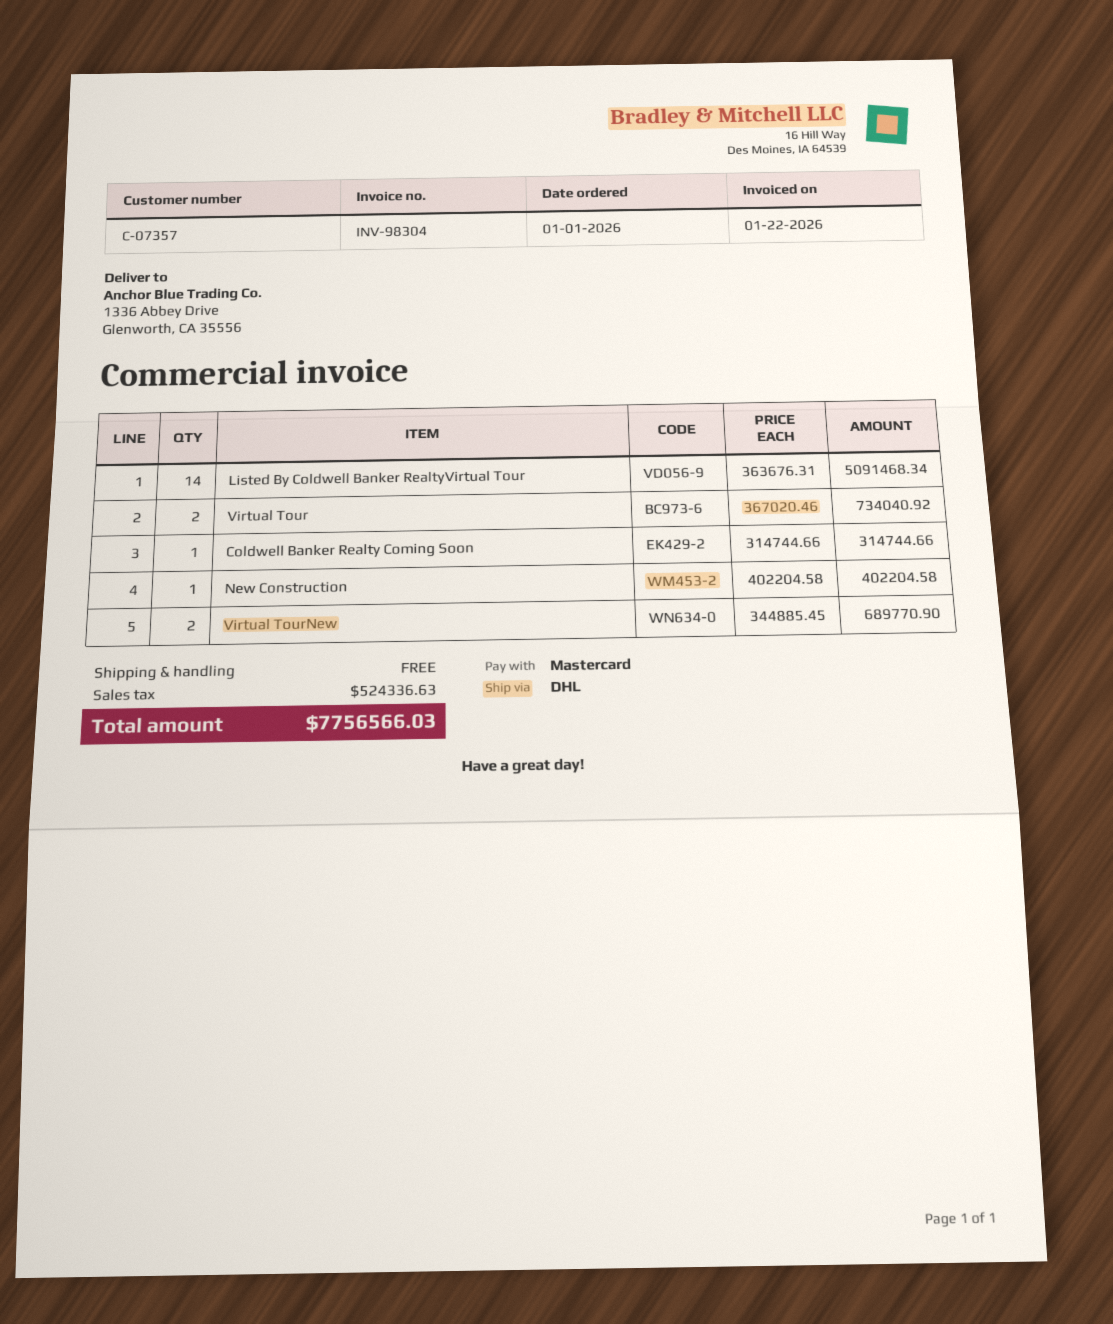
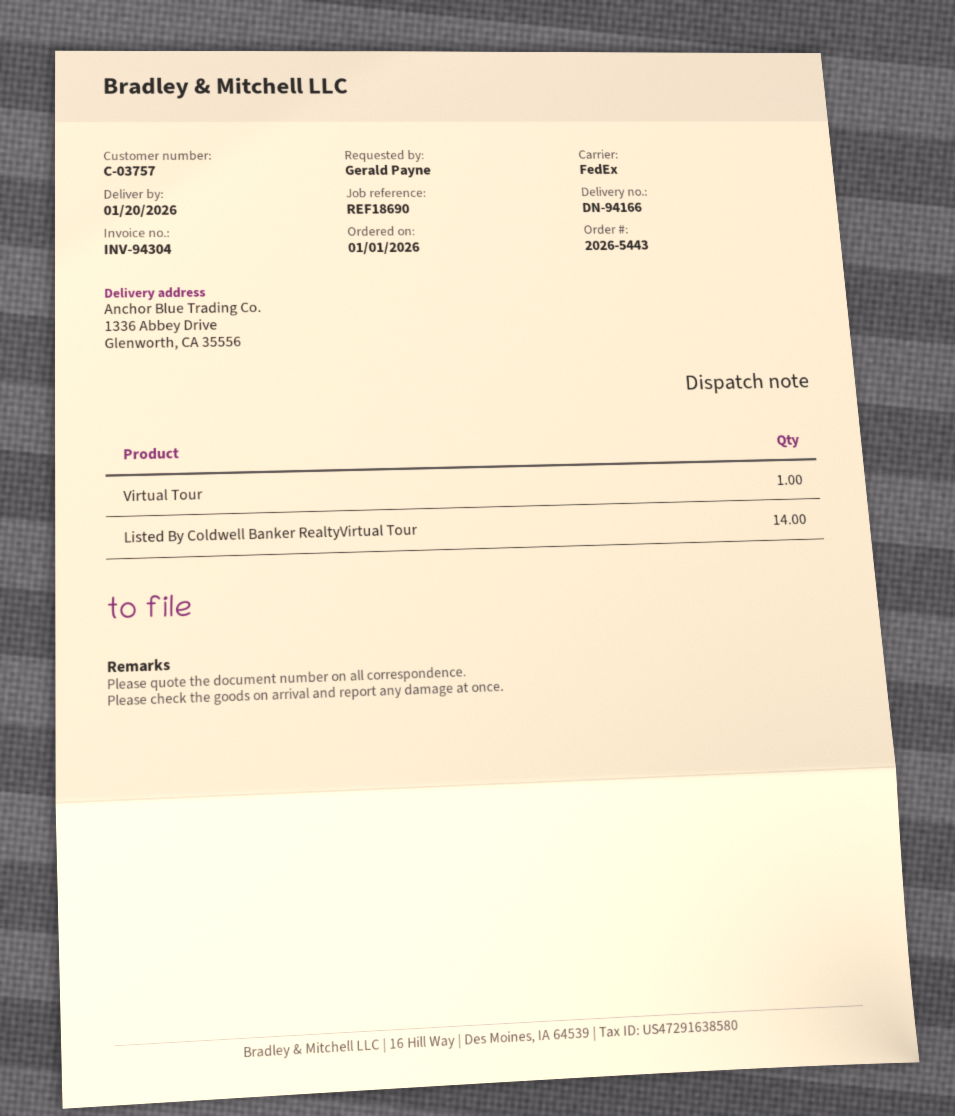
invoice number: INV-98304 -> INV-94304
customer number: C-07357 -> C-03757
shipping method: DHL -> FedEx
Virtual Tour: 2 -> 1
Coldwell Banker Realty Coming Soon: 1 -> none
New Construction: 1 -> none
Virtual TourNew: 2 -> none

